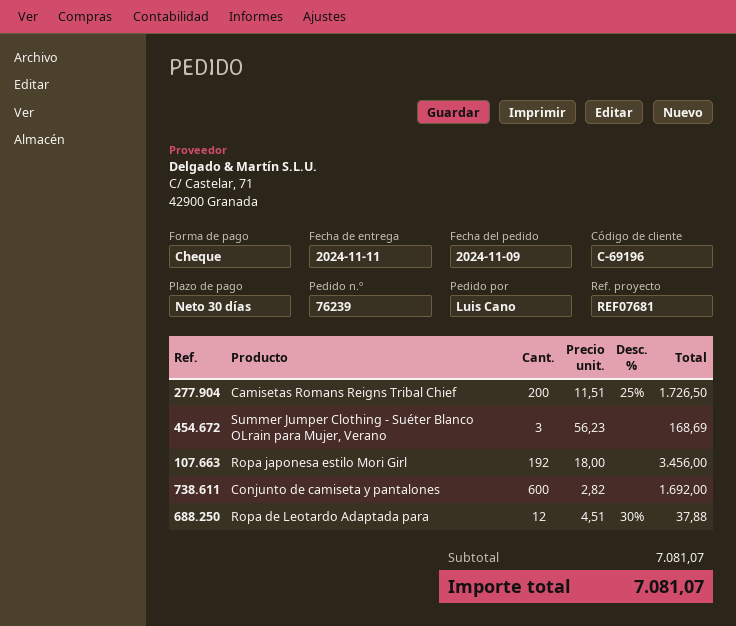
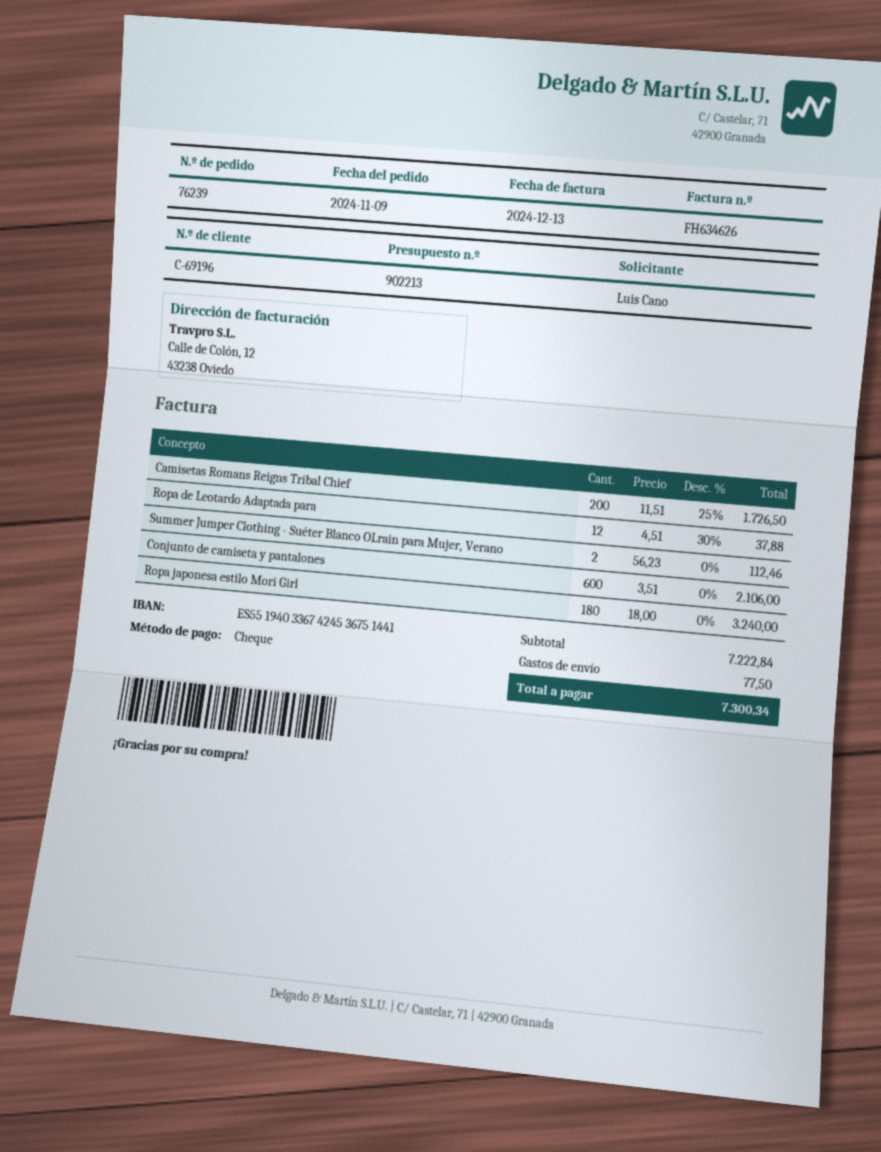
Summer Jumper Clothing - Suéter Blanco OLrain para Mujer, Verano: 3 x 56.23 = 168.69 -> 2 x 56.23 = 112.46
Ropa japonesa estilo Mori Girl: 192 x 18.00 = 3456.00 -> 180 x 18.00 = 3240.00
Conjunto de camiseta y pantalones: 600 x 2.82 = 1692.00 -> 600 x 3.51 = 2106.00
subtotal: 7081.07 -> 7222.84
shipping: none -> 77.50
total: 7081.07 -> 7300.34

